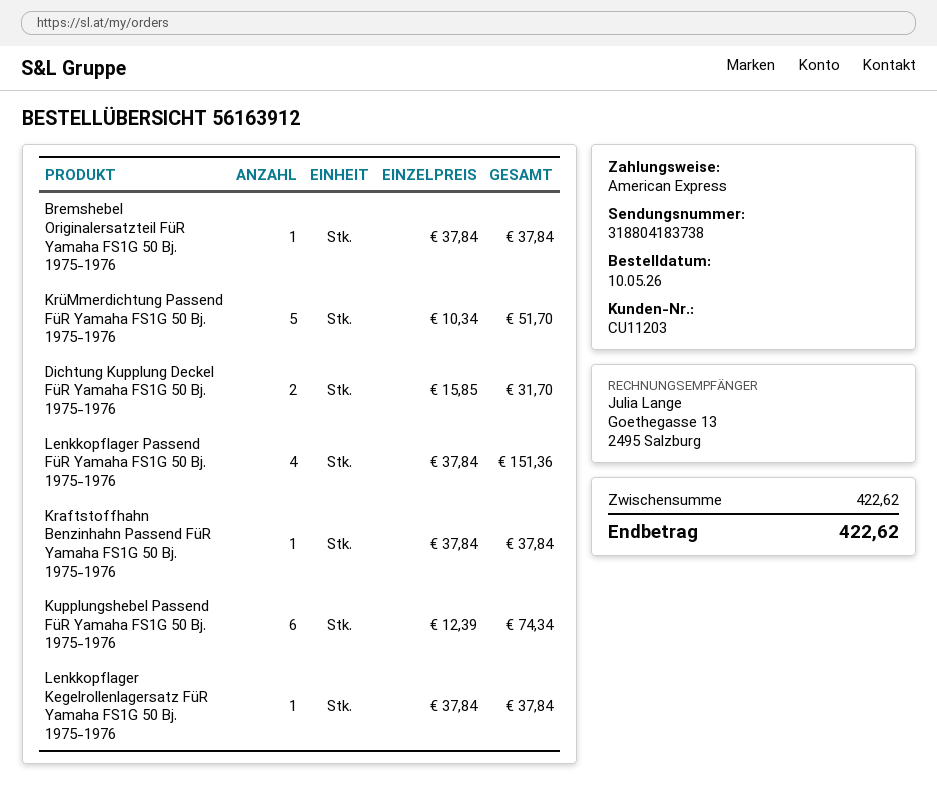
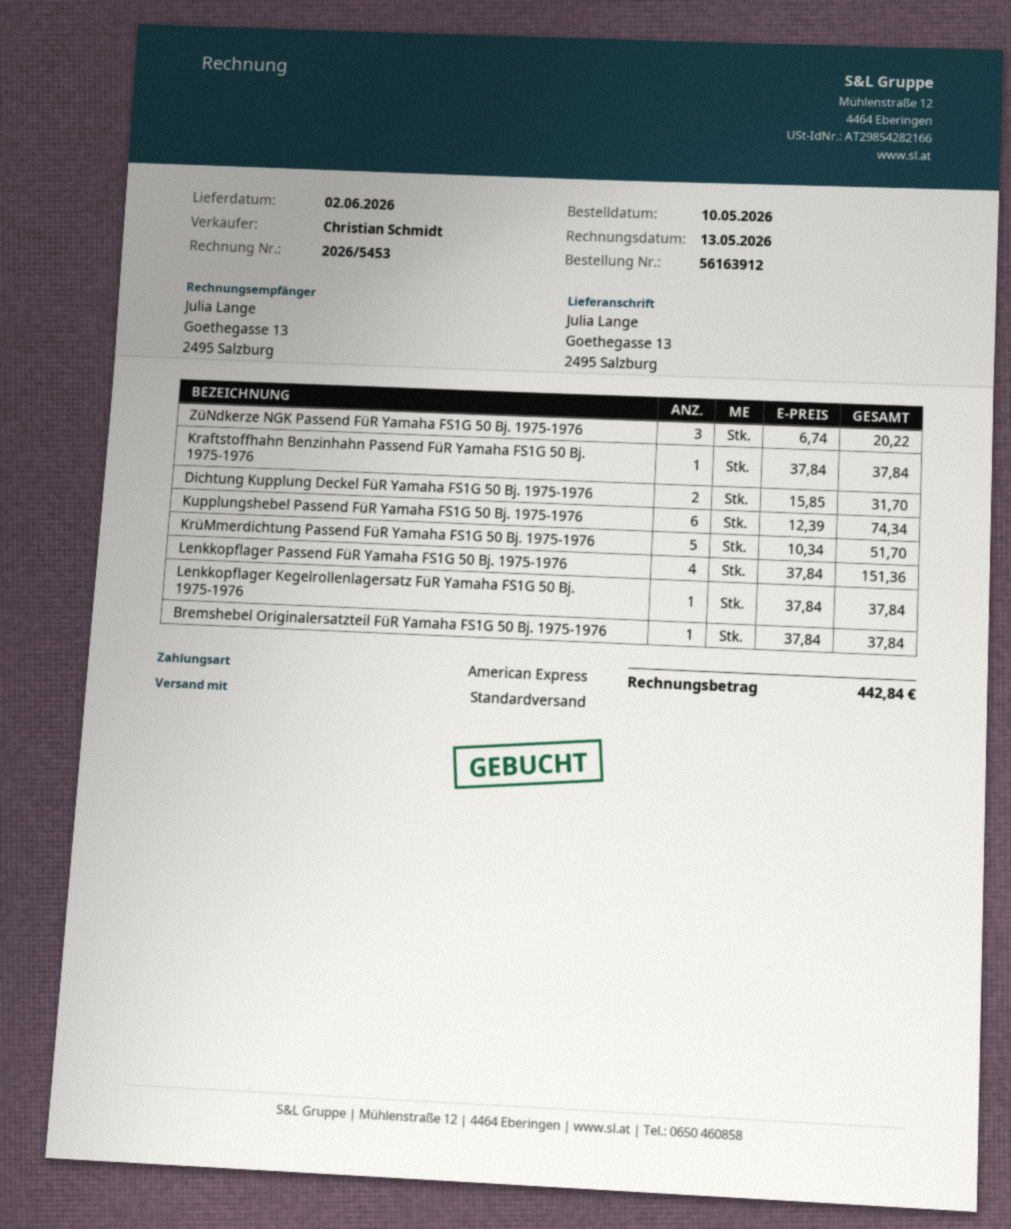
ZüNdkerze NGK Passend FüR Yamaha FS1G 50 Bj. 1975-1976: none -> 3 x 6.74 = 20.22
total: 422.62 -> 442.84

